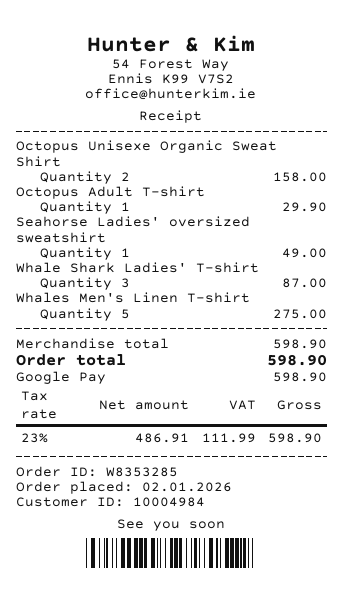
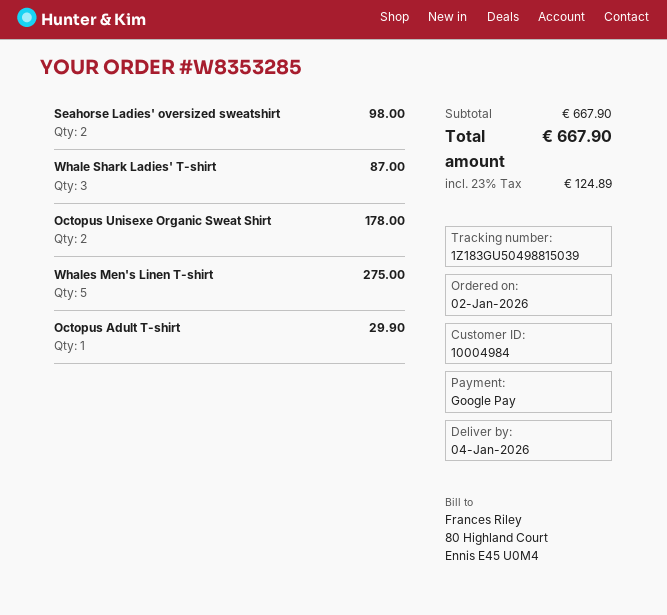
Octopus Unisexe Organic Sweat Shirt: 2 for 158.00 -> 2 for 178.00
Seahorse Ladies' oversized sweatshirt: 1 for 49.00 -> 2 for 98.00
subtotal: 598.90 -> 667.90
tax: 23% = 111.99 -> 23% = 124.89
total: 598.90 -> 667.90

